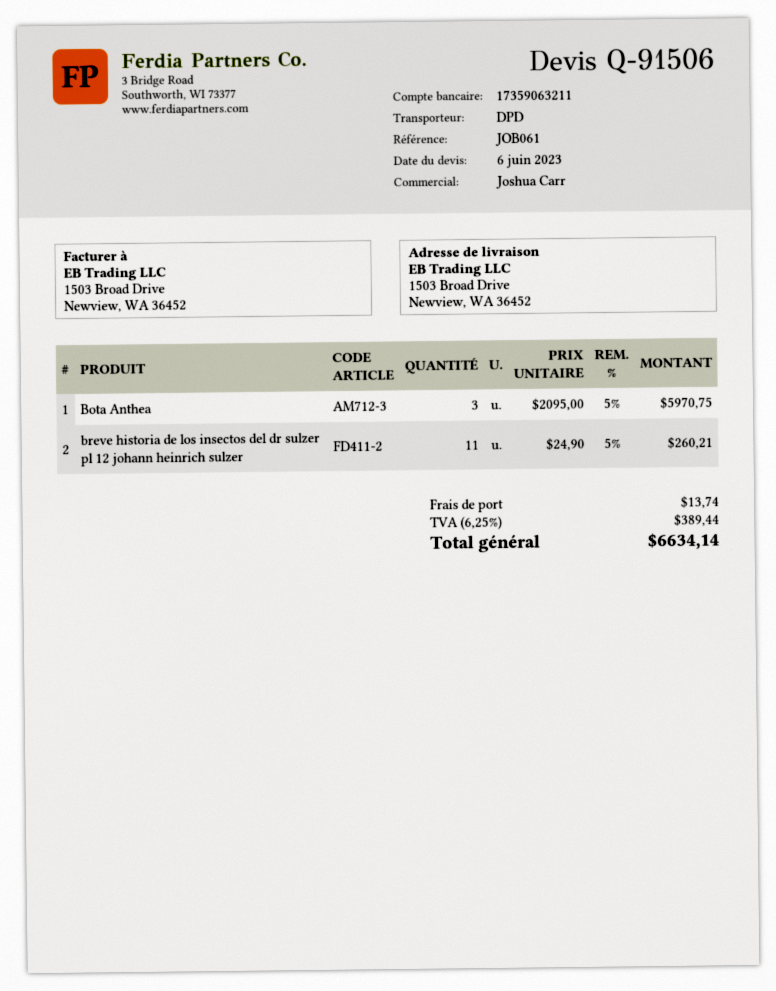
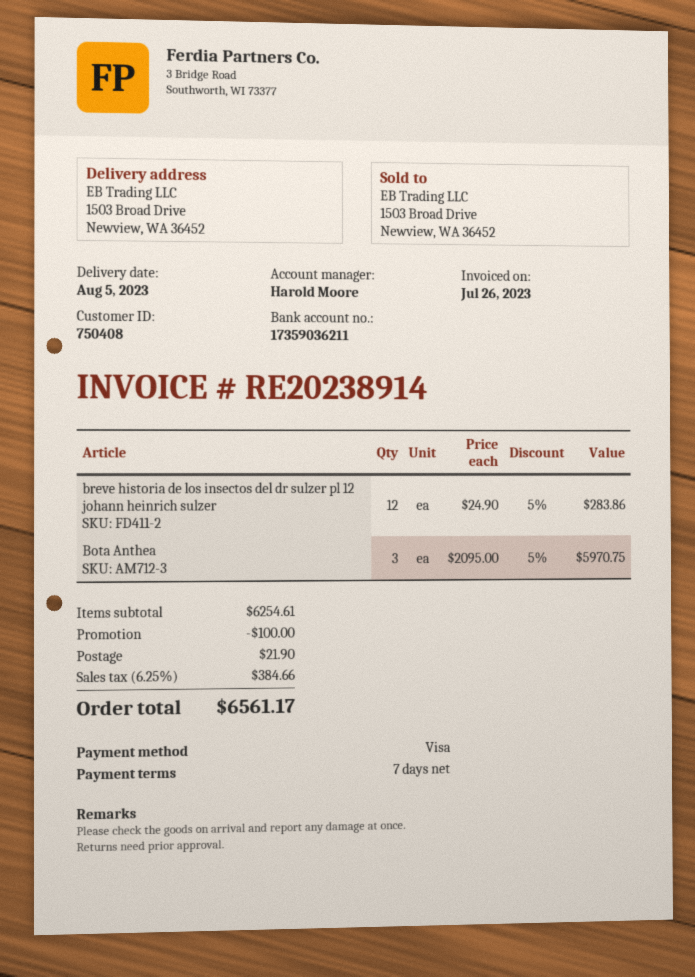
sales rep: Joshua Carr -> Harold Moore
bank account: 17359063211 -> 17359036211
breve historia de los insectos del dr sulzer pl 12 johann heinrich sulzer: 11 x 24.90 - 5% = 260.21 -> 12 x 24.90 - 5% = 283.86
discount: none -> 100.00
shipping: 13.74 -> 21.90
tax: 6.25% = 389.44 -> 6.25% = 384.66
total: 6634.14 -> 6561.17

